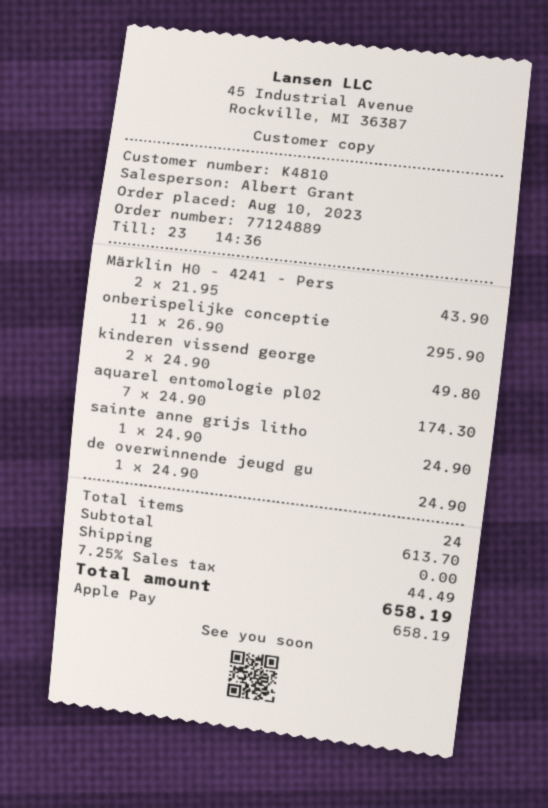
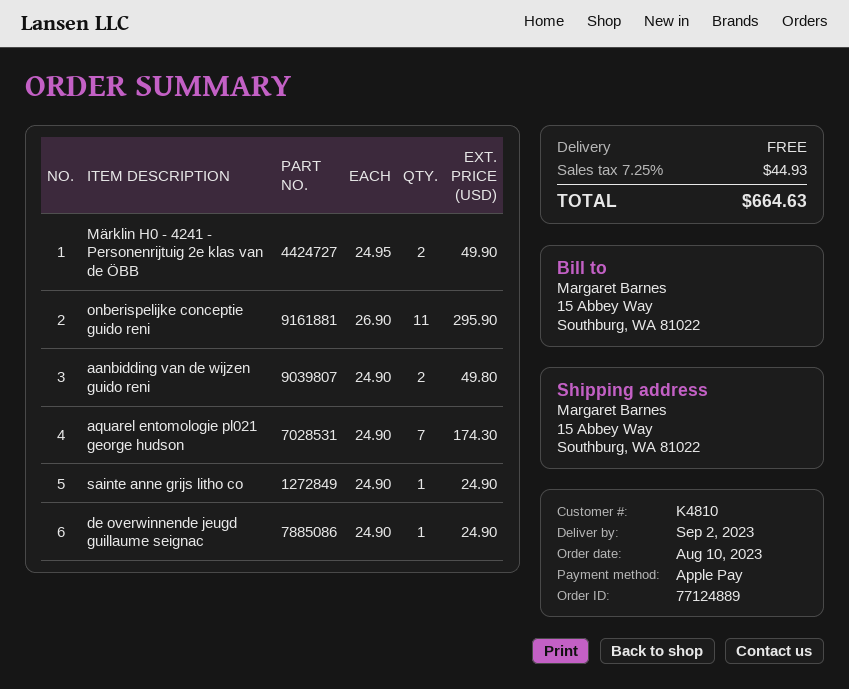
Märklin H0 - 4241 - Pers: 2 x 21.95 = 43.90 -> 2 x 24.95 = 49.90
kinderen vissend george: 2 x 24.90 = 49.80 -> none
aanbidding van de wijzen guido reni: none -> 2 x 24.90 = 49.80
tax: 7.25% = 44.49 -> 7.25% = 44.93
total: 658.19 -> 664.63

